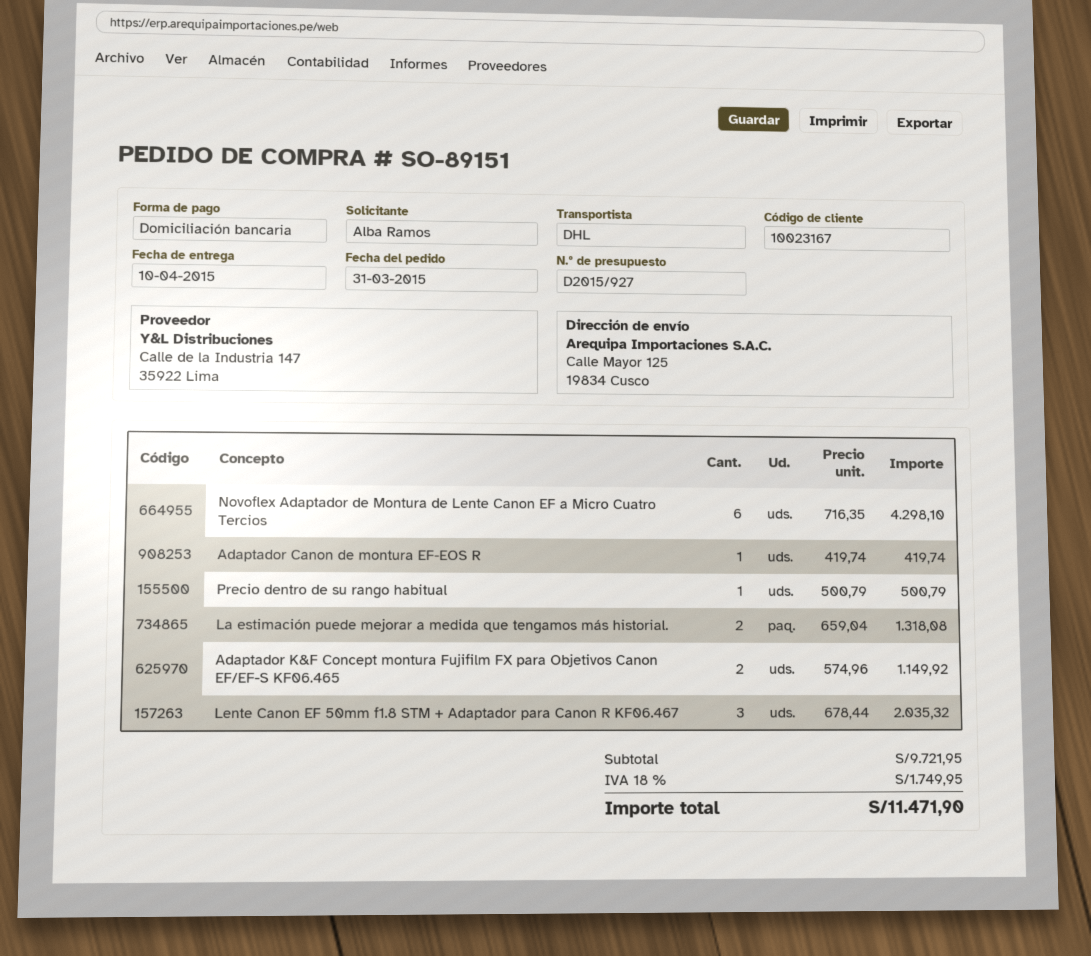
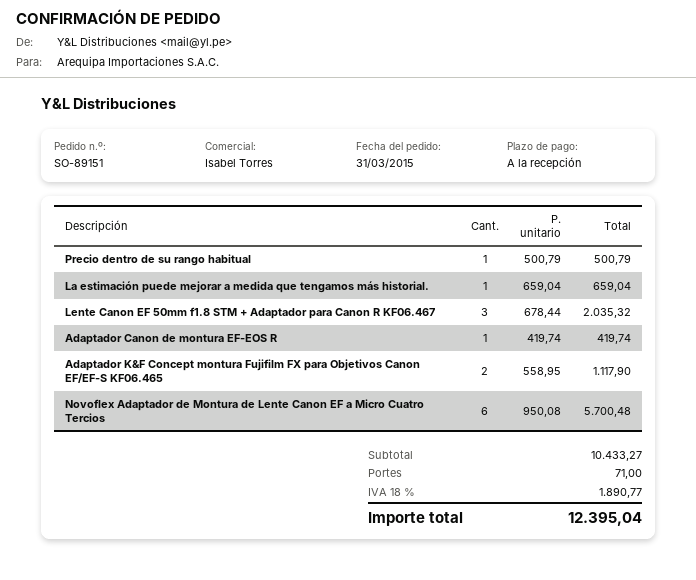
Novoflex Adaptador de Montura de Lente Canon EF a Micro Cuatro Tercios: 6 x 716.35 = 4298.10 -> 6 x 950.08 = 5700.48
La estimación puede mejorar a medida que tengamos más historial.: 2 x 659.04 = 1318.08 -> 1 x 659.04 = 659.04
Adaptador K&F Concept montura Fujifilm FX para Objetivos Canon EF/EF-S KF06.465: 2 x 574.96 = 1149.92 -> 2 x 558.95 = 1117.90
subtotal: 9721.95 -> 10433.27
shipping: none -> 71.00
tax: 18% = 1749.95 -> 18% = 1890.77
total: 11471.90 -> 12395.04

